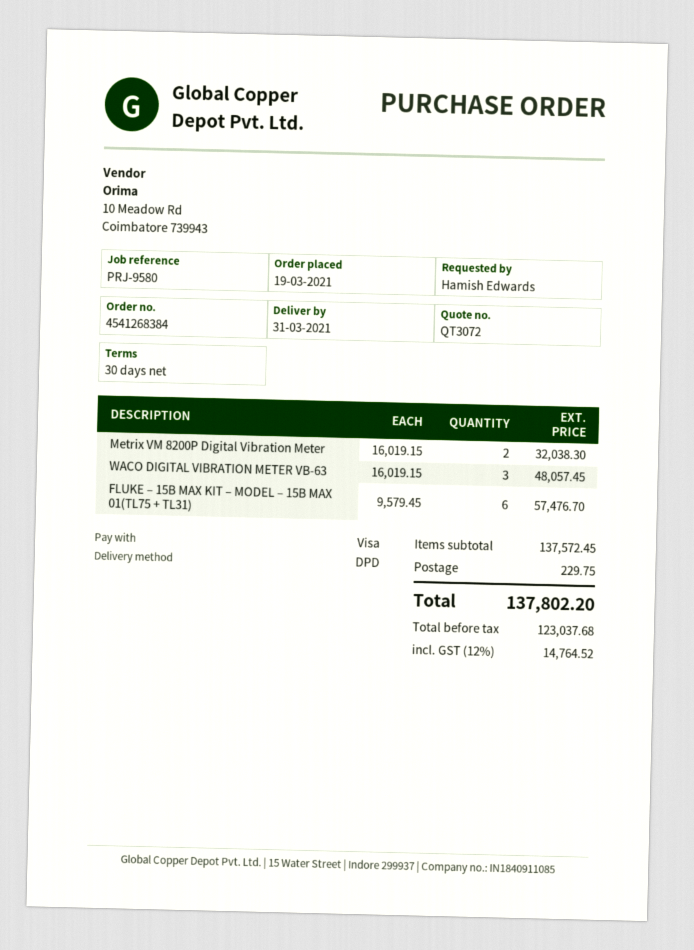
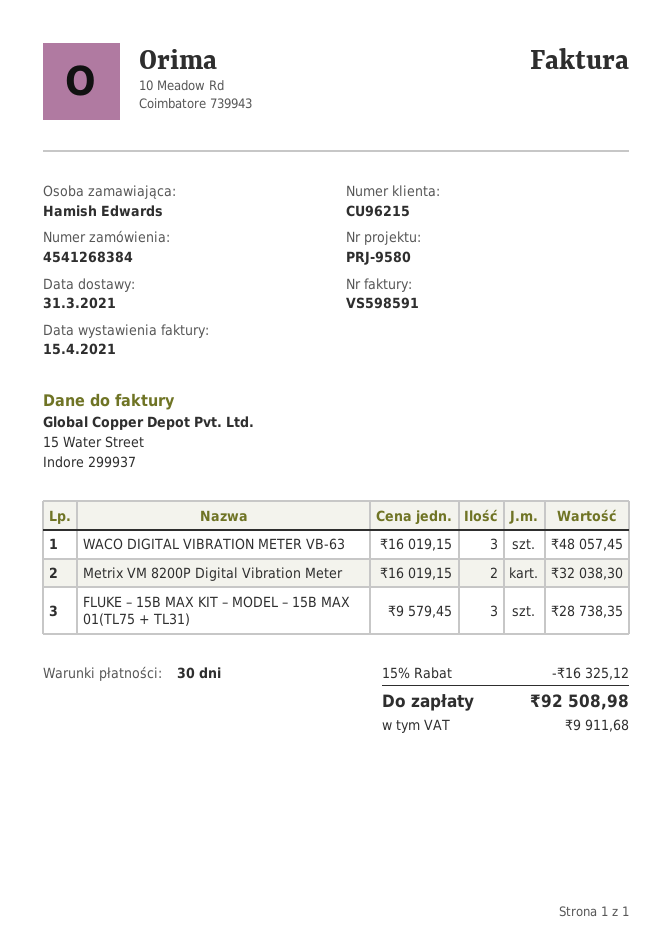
FLUKE – 15B MAX KIT – MODEL – 15B MAX 01(TL75 + TL31): 6 x 9579.45 = 57476.70 -> 3 x 9579.45 = 28738.35
discount: none -> 15% = 16325.12
shipping: 229.75 -> none
tax: 14764.52 -> 9911.68
total: 137802.20 -> 92508.98

